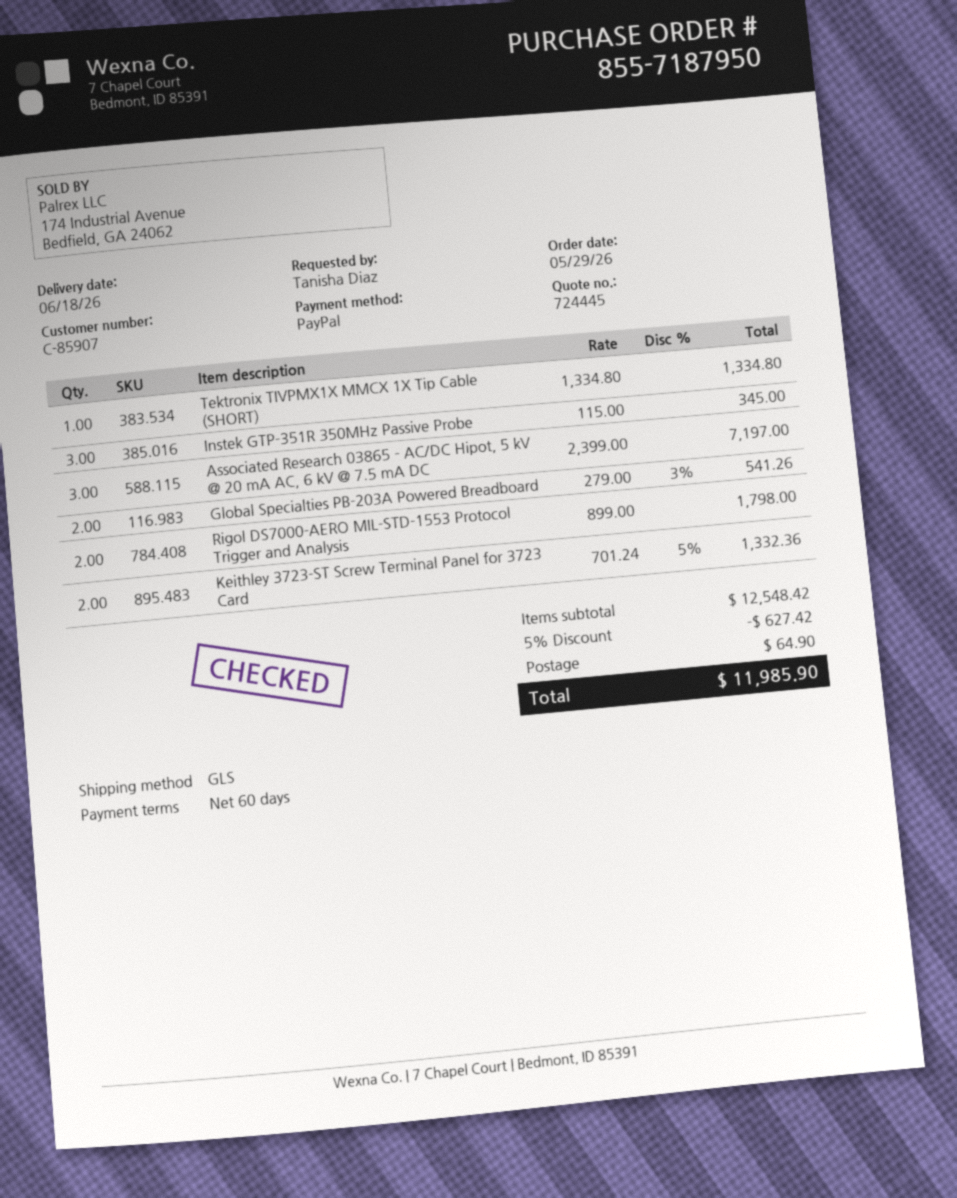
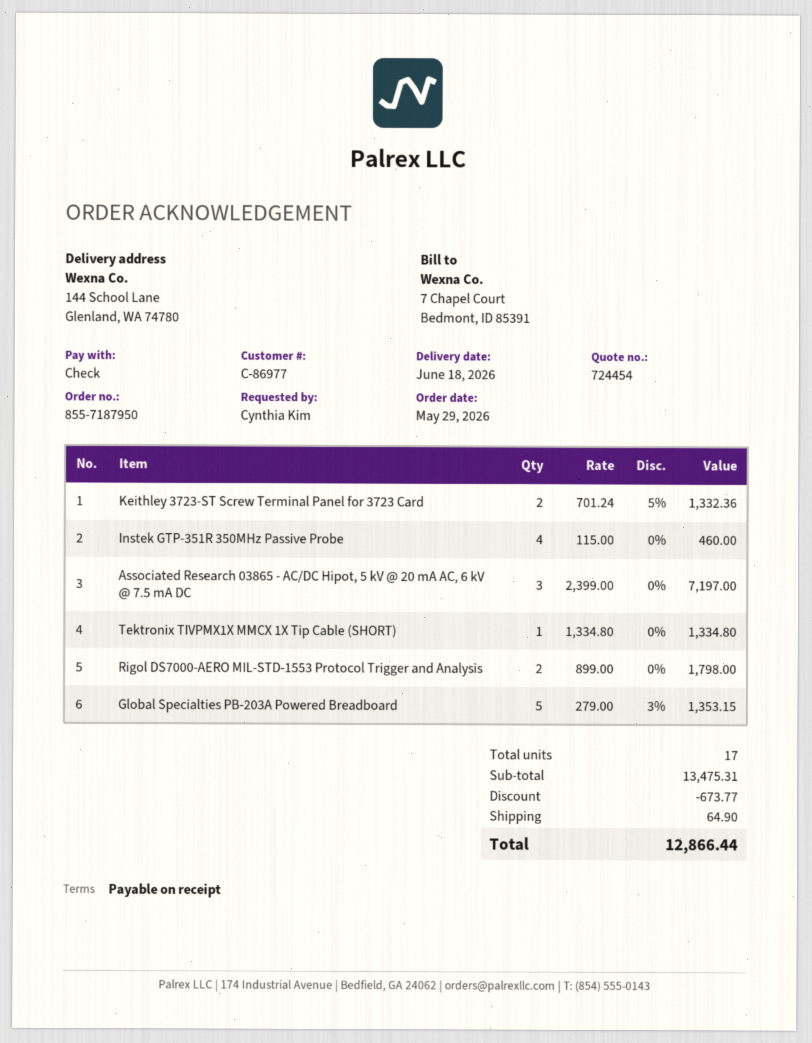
quote number: 724445 -> 724454
payment terms: 60 days -> on receipt
customer number: C-85907 -> C-86977
ordered by: Tanisha Diaz -> Cynthia Kim
payment method: PayPal -> cheque
Instek GTP-351R 350MHz Passive Probe: 3 x 115.00 = 345.00 -> 4 x 115.00 = 460.00
Global Specialties PB-203A Powered Breadboard: 2 x 279.00 - 3% = 541.26 -> 5 x 279.00 - 3% = 1353.15
subtotal: 12548.42 -> 13475.31
discount: 627.42 -> 673.77
total: 11985.90 -> 12866.44

